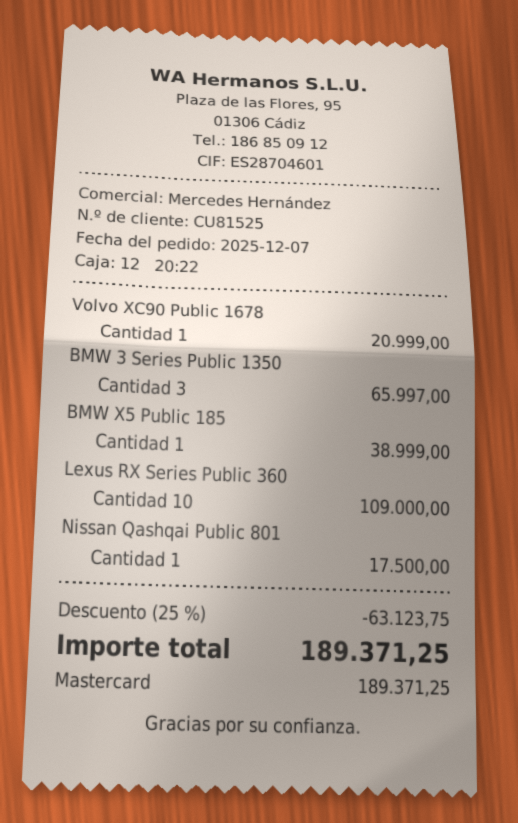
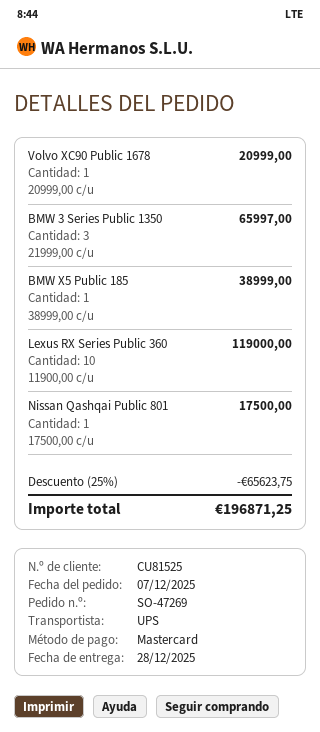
Lexus RX Series Public 360: 10 for 109000.00 -> 10 for 119000.00
discount: 25% = 63123.75 -> 25% = 65623.75
total: 189371.25 -> 196871.25

